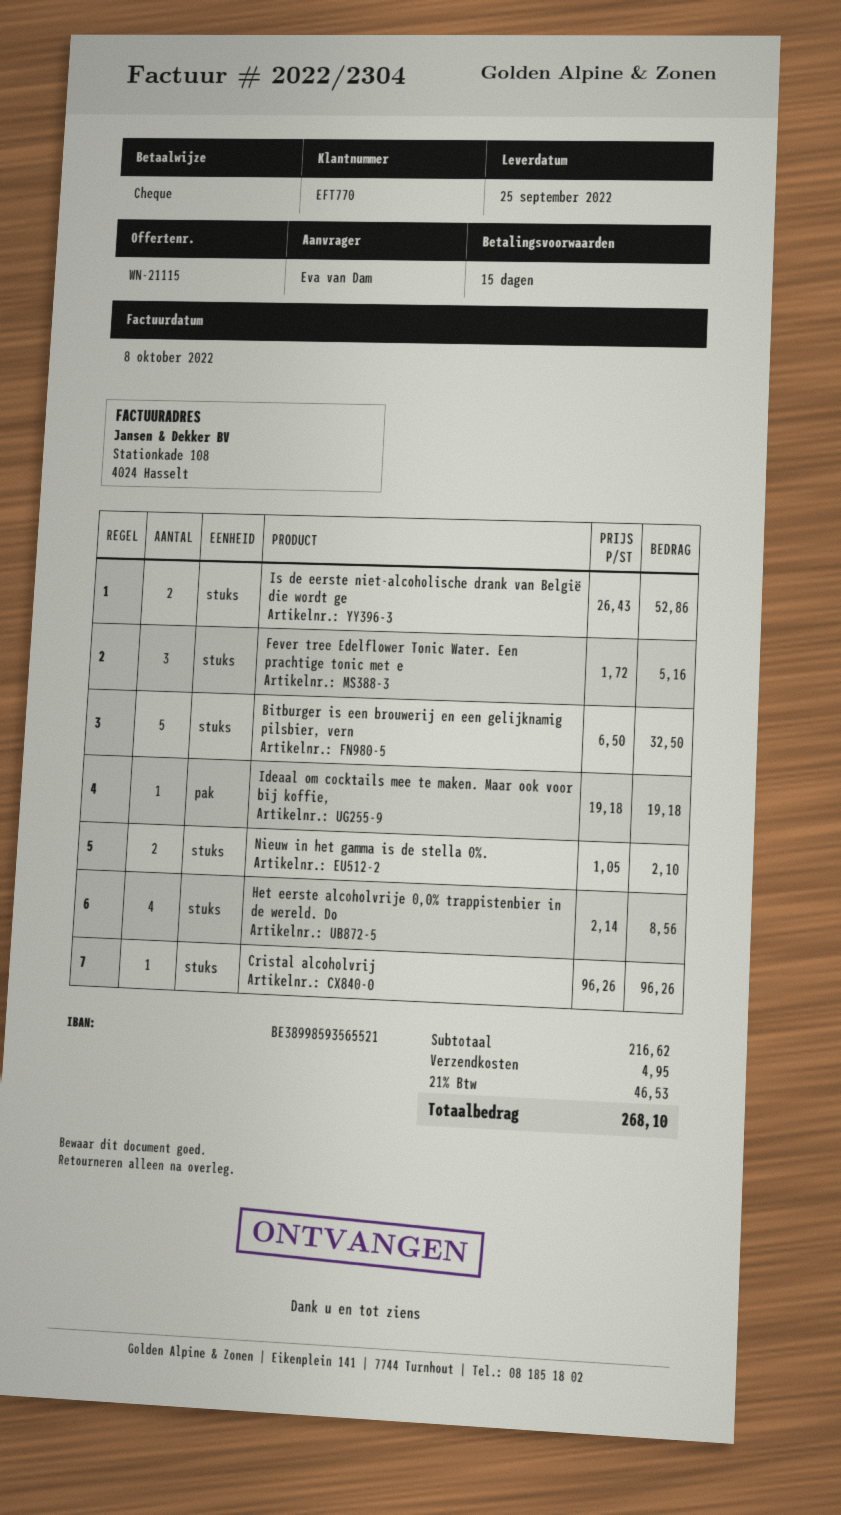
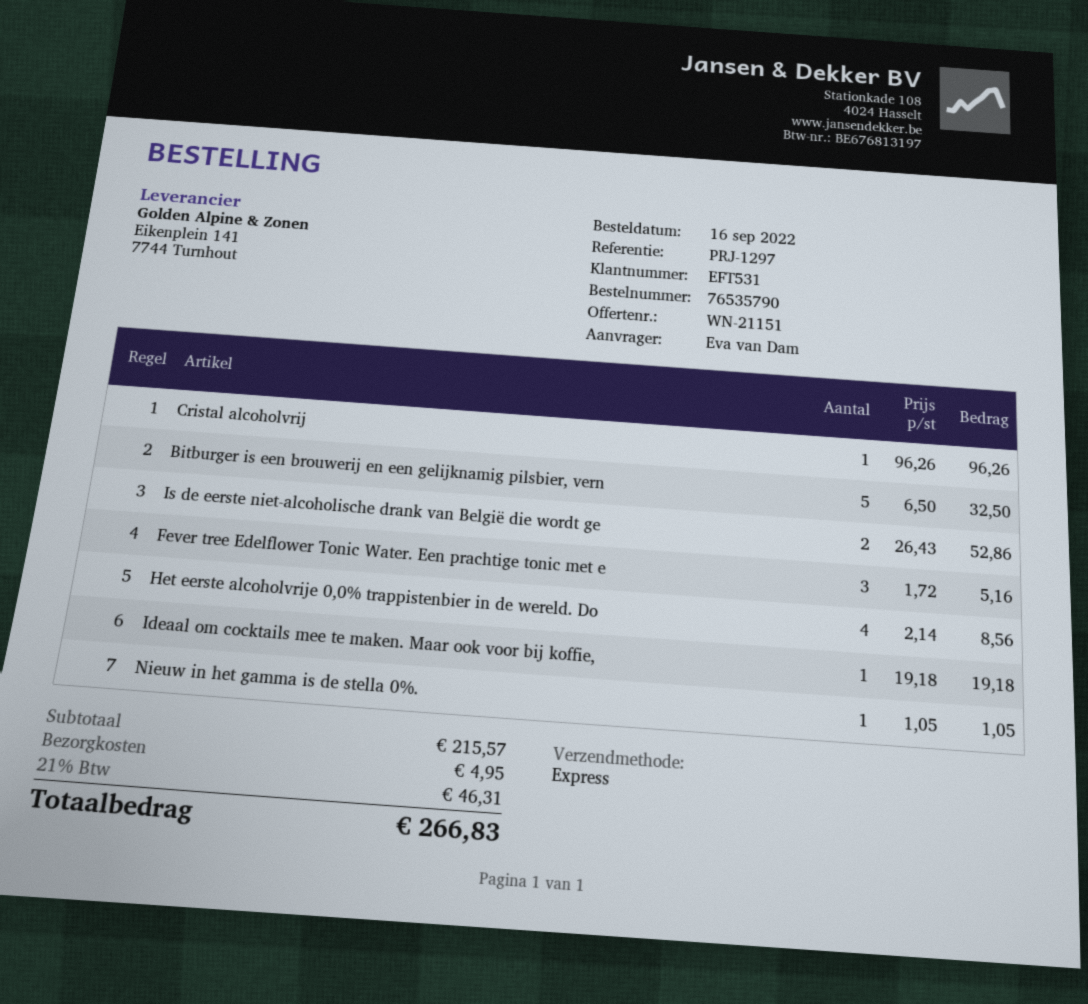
quote number: WN-21115 -> WN-21151
customer number: EFT770 -> EFT531
Nieuw in het gamma is de stella 0%.: 2 x 1.05 = 2.10 -> 1 x 1.05 = 1.05
subtotal: 216.62 -> 215.57
tax: 21% = 46.53 -> 21% = 46.31
total: 268.10 -> 266.83

